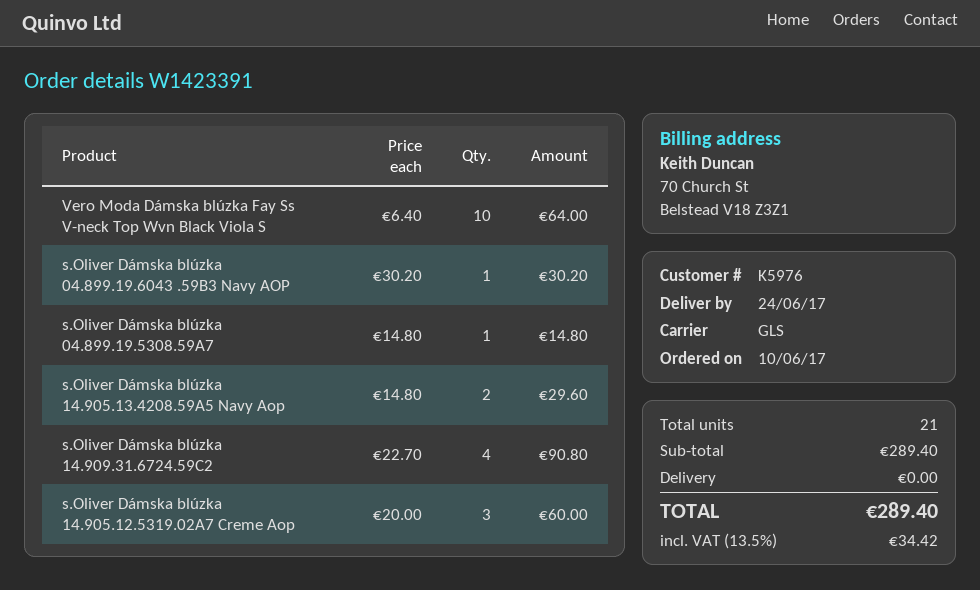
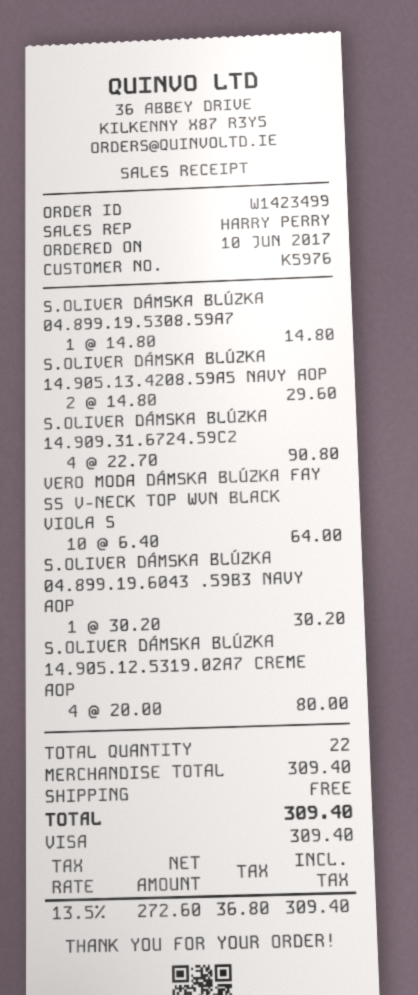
order number: W1423391 -> W1423499
s.Oliver Dámska blúzka 14.905.12.5319.02A7 Creme Aop: 3 x 20.00 = 60.00 -> 4 x 20.00 = 80.00
total quantity: 21 -> 22
subtotal: 289.40 -> 309.40
tax: 13.5% = 34.42 -> 13.5% = 36.80
total: 289.40 -> 309.40

